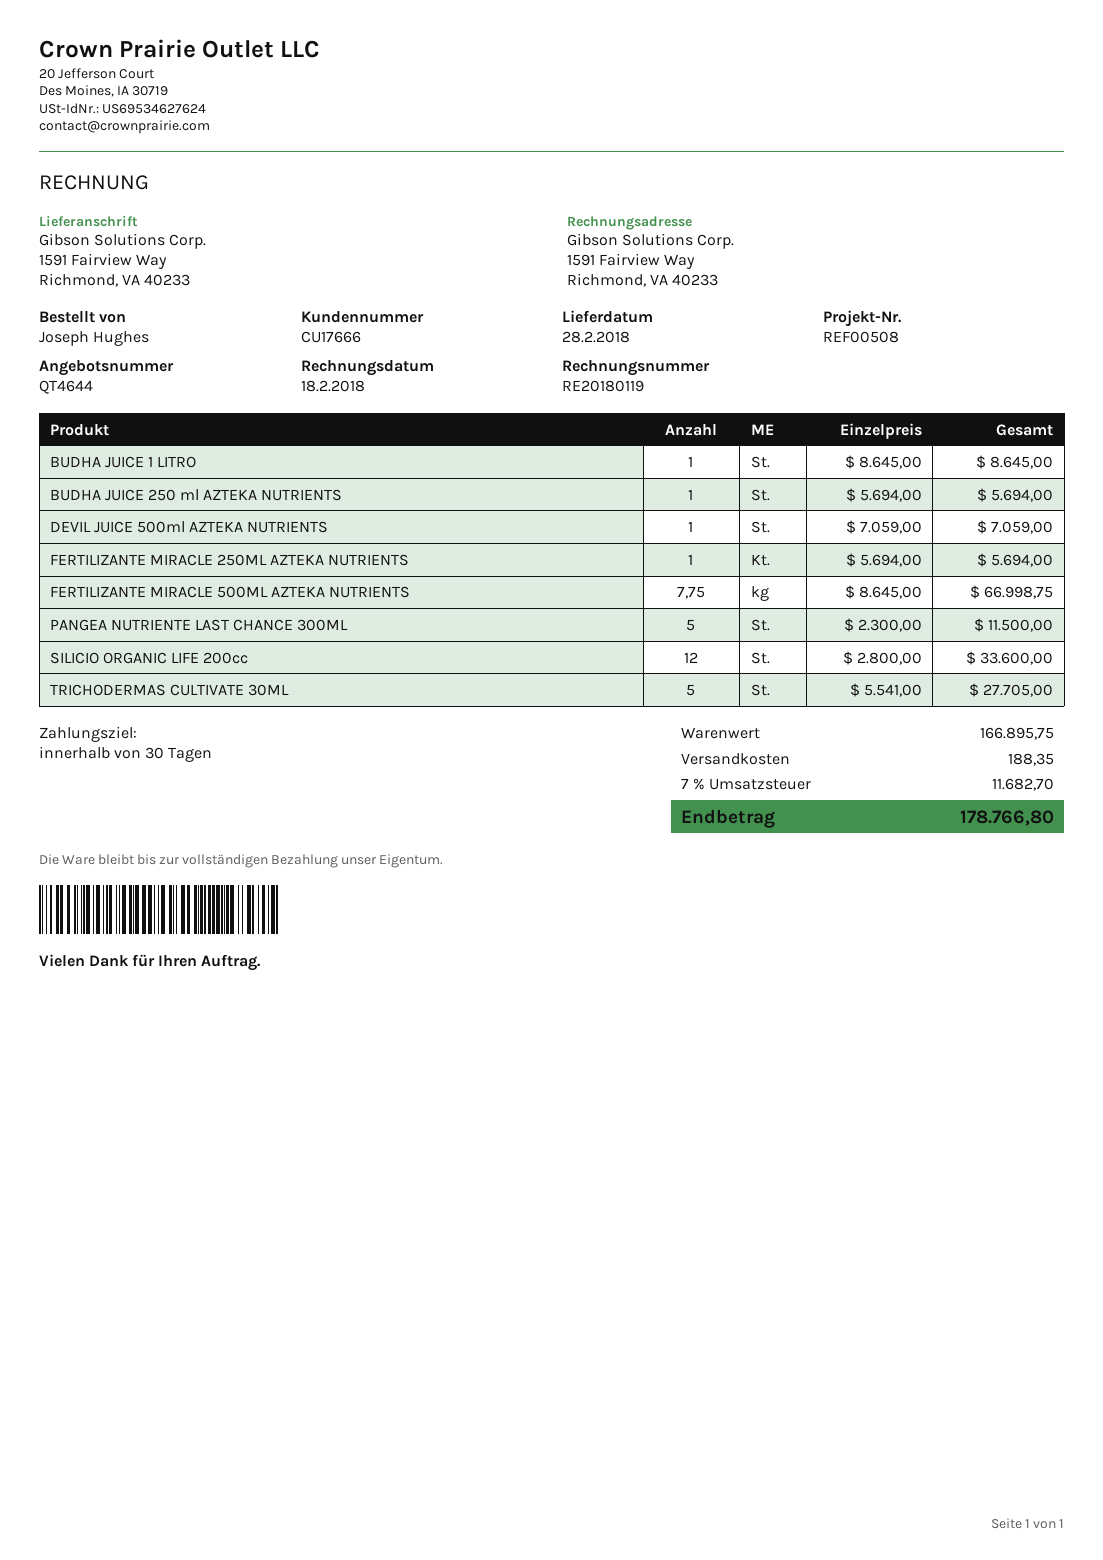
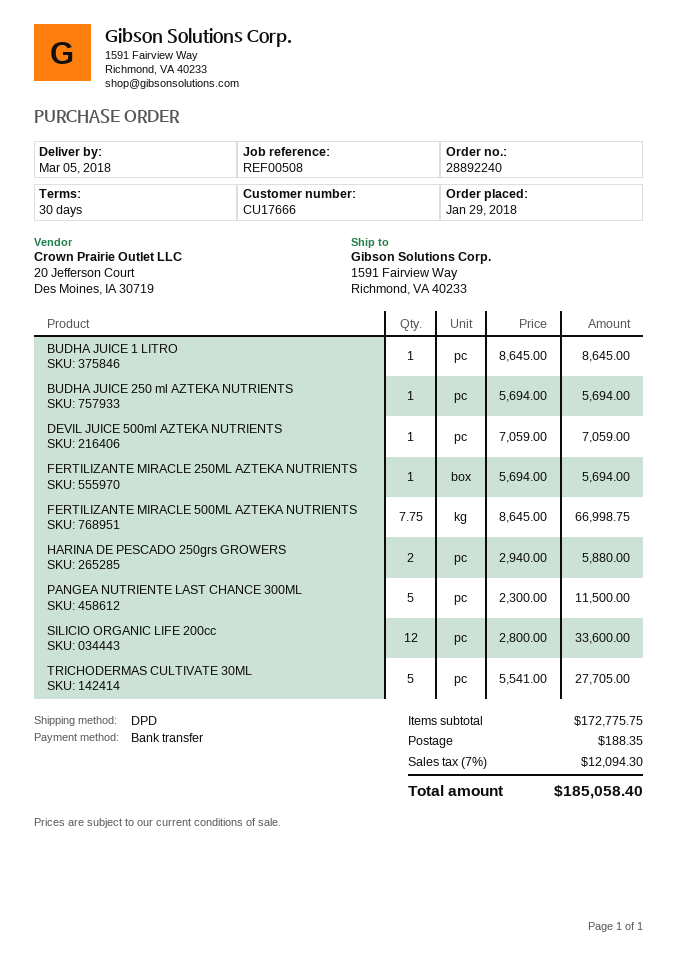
delivery date: 2018-02-28 -> 2018-03-05
HARINA DE PESCADO 250grs GROWERS: none -> 2 x 2940.00 = 5880.00
subtotal: 166895.75 -> 172775.75
tax: 7% = 11682.70 -> 7% = 12094.30
total: 178766.80 -> 185058.40

